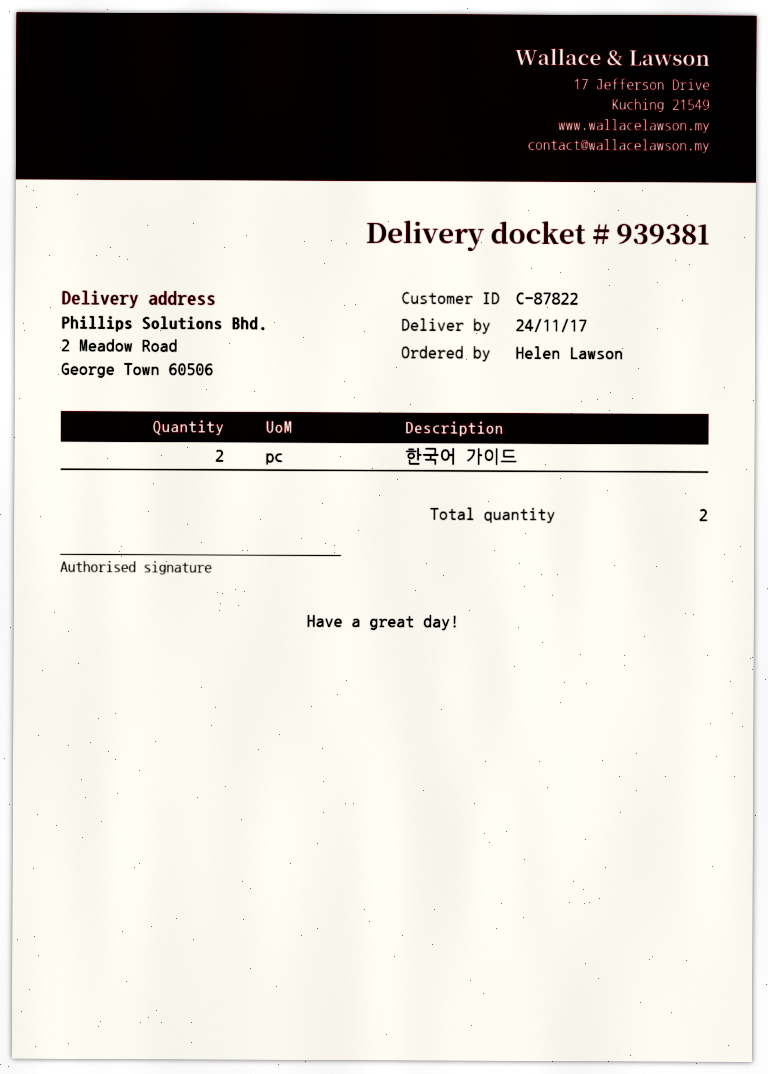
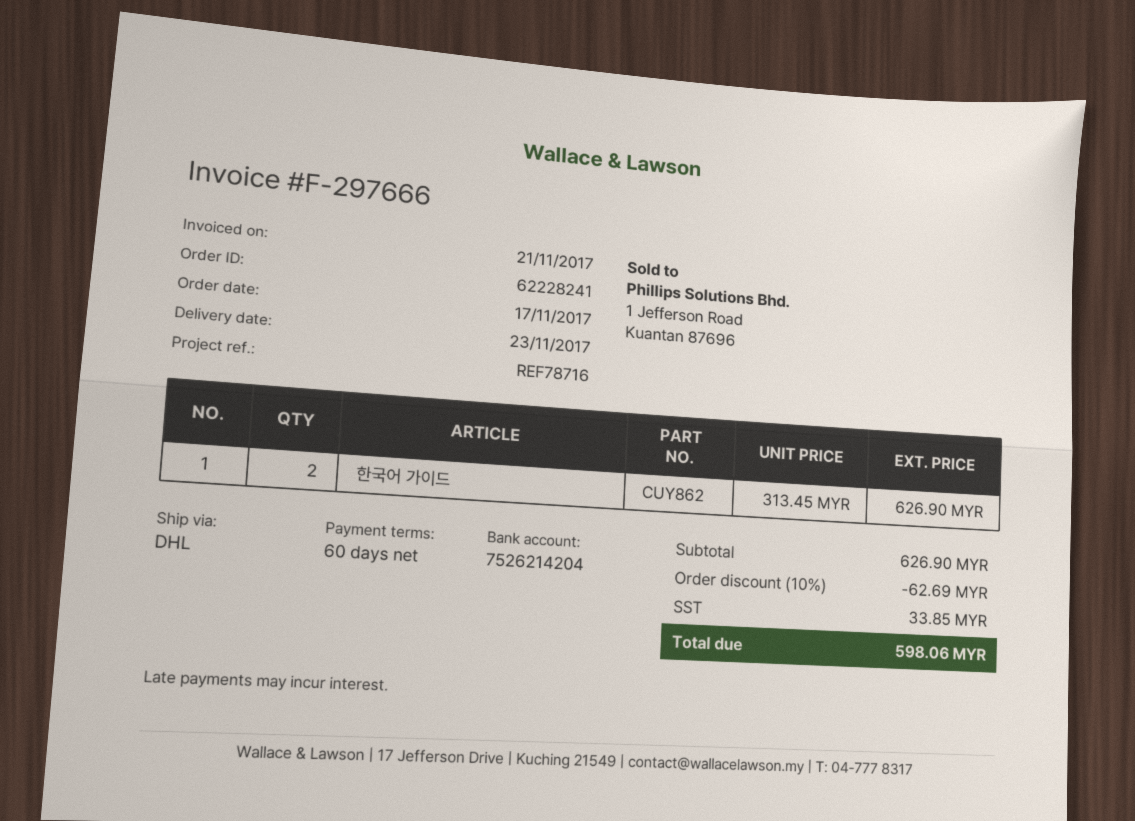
delivery date: 2017-11-24 -> 2017-11-23

